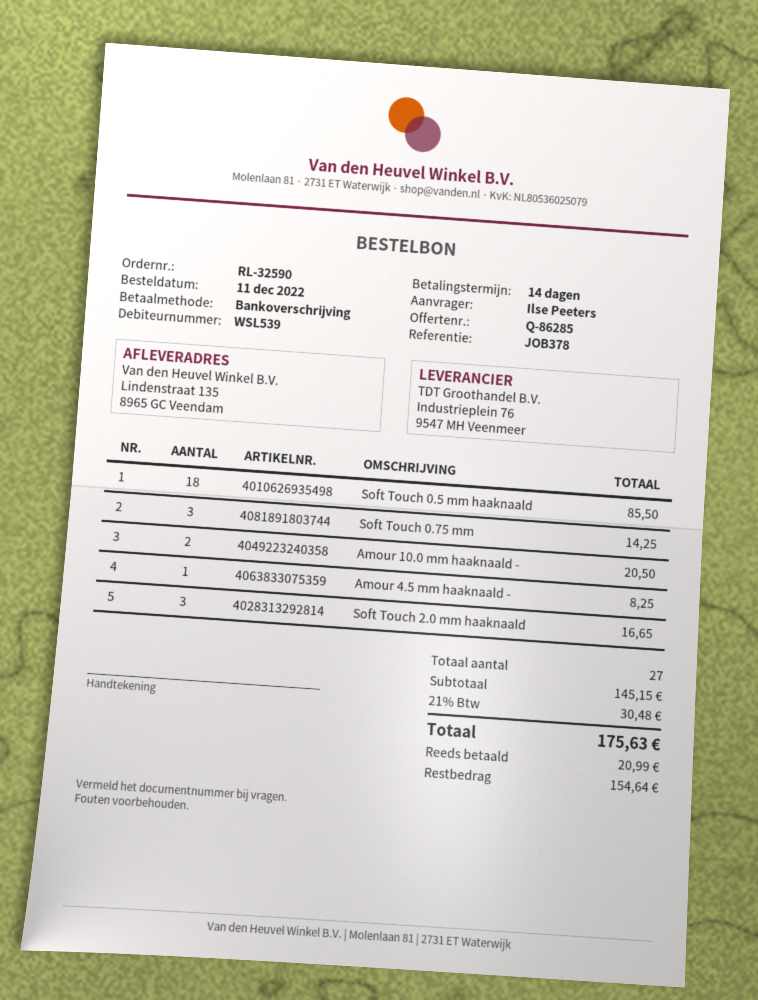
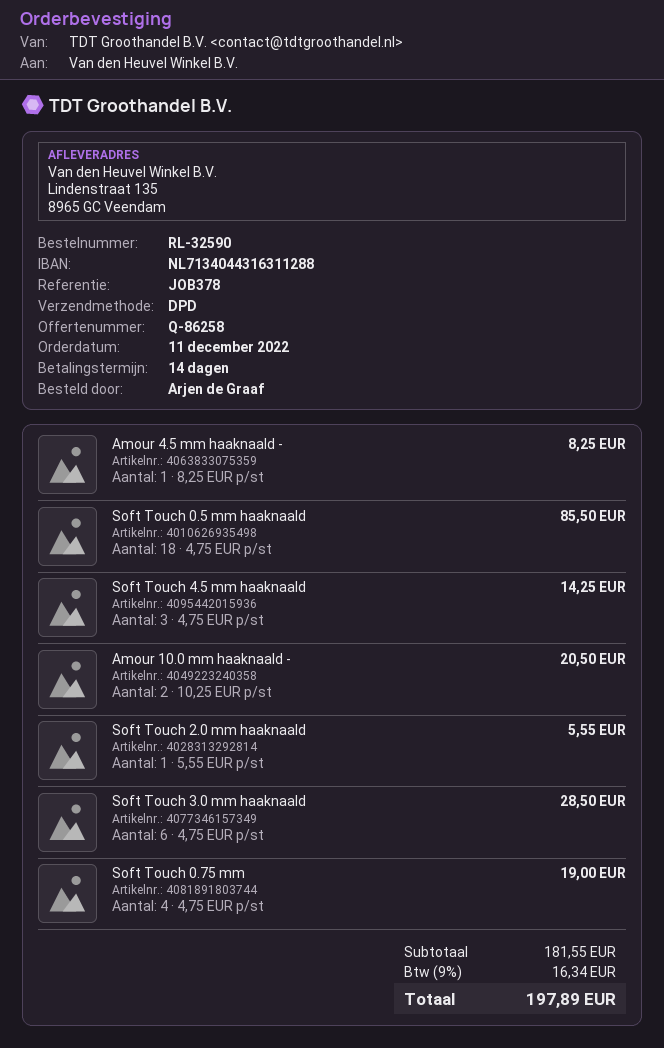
quote number: Q-86285 -> Q-86258
ordered by: Ilse Peeters -> Arjen de Graaf
Soft Touch 0.75 mm: 3 for 14.25 -> 4 for 19.00
Soft Touch 2.0 mm haaknaald: 3 for 16.65 -> 1 for 5.55
Soft Touch 4.5 mm haaknaald: none -> 3 for 14.25
Soft Touch 3.0 mm haaknaald: none -> 6 for 28.50
subtotal: 145.15 -> 181.55
tax: 21% = 30.48 -> 9% = 16.34
total: 175.63 -> 197.89

